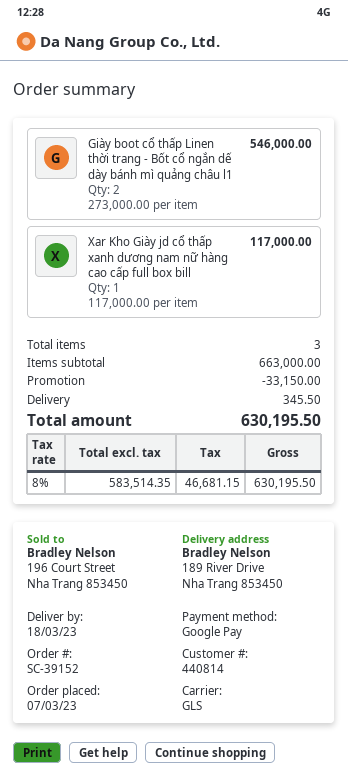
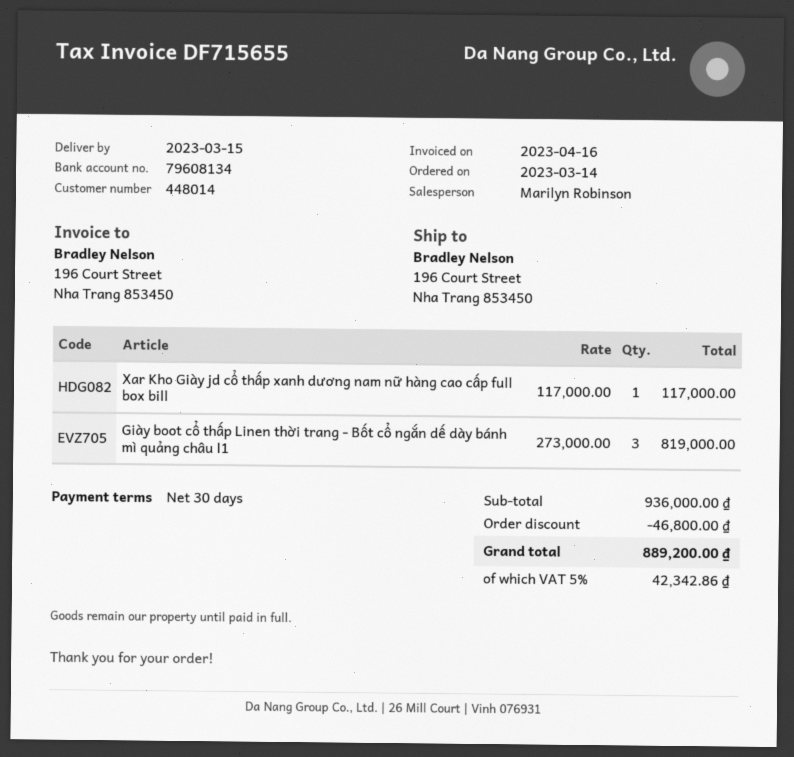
order date: 2023-03-07 -> 2023-03-14
delivery date: 2023-03-18 -> 2023-03-15
customer number: 440814 -> 448014
ship to: 189 River Drive, Nha Trang 853450 -> 196 Court Street, Nha Trang 853450
Giày boot cổ thấp Linen thời trang - Bốt cổ ngắn dế dày bánh mì quảng châu l1: 2 x 273000.00 = 546000.00 -> 3 x 273000.00 = 819000.00
subtotal: 663000.00 -> 936000.00
discount: 33150.00 -> 46800.00
shipping: 345.50 -> none
tax: 8% = 46681.15 -> 5% = 42342.86
total: 630195.50 -> 889200.00

